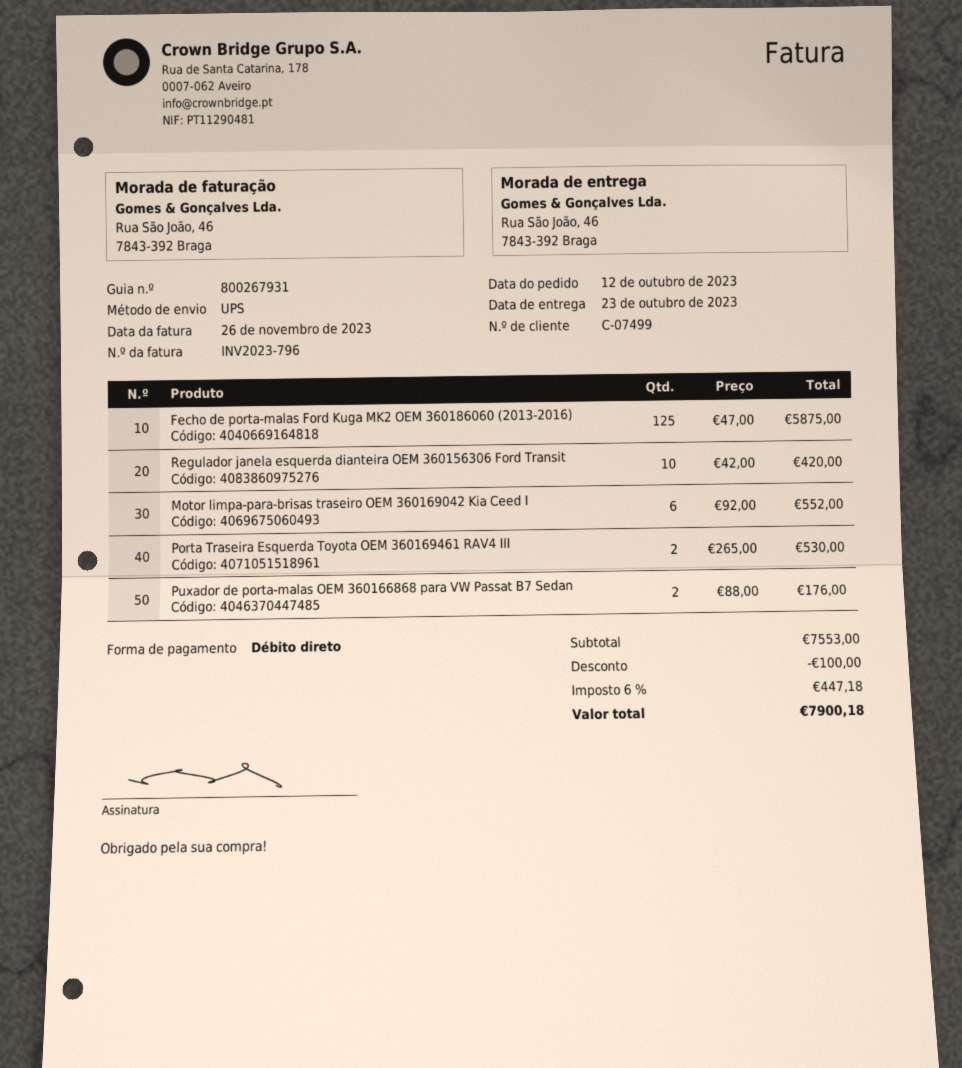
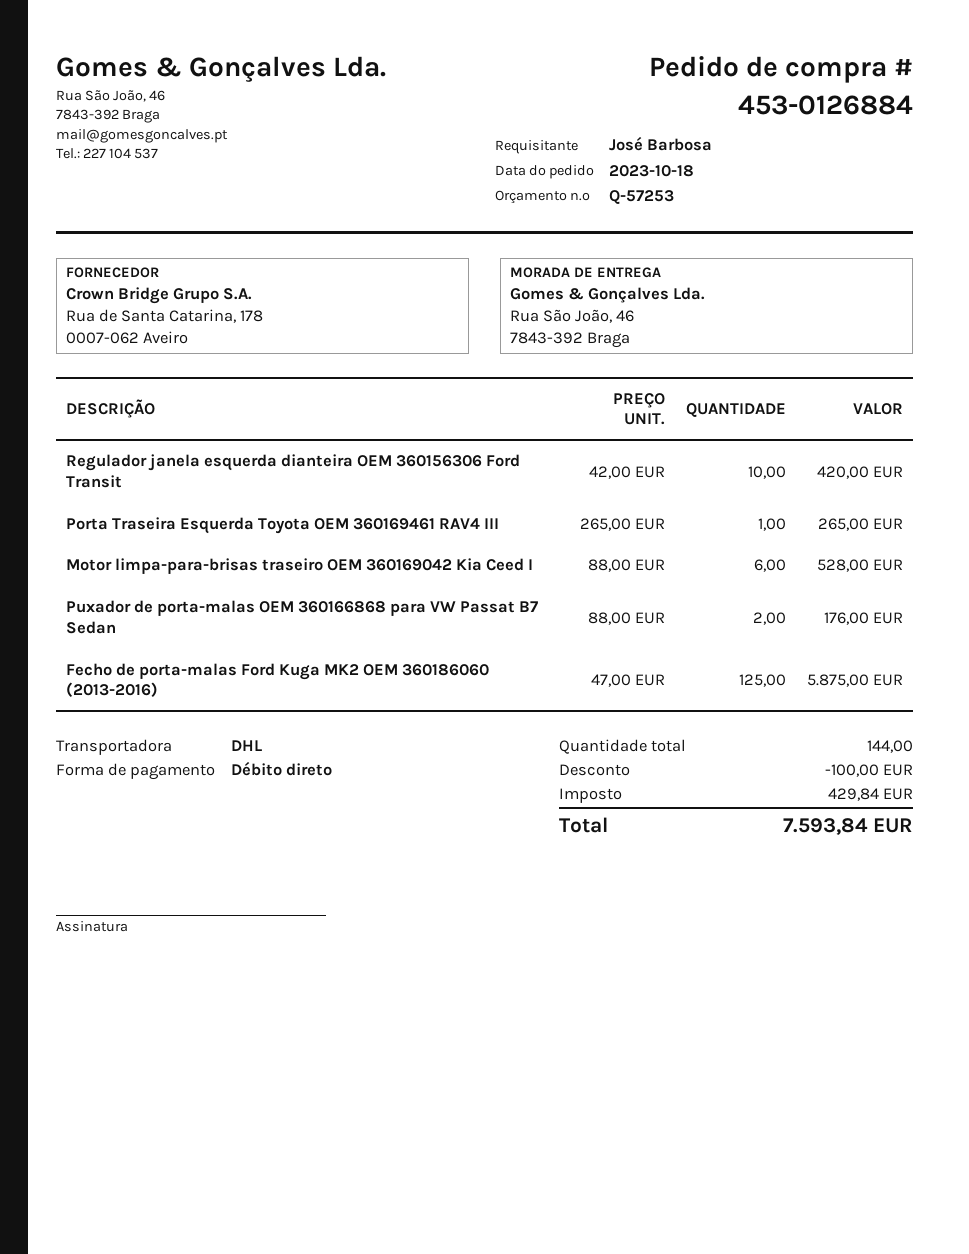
order date: 2023-10-12 -> 2023-10-18
shipping method: UPS -> DHL
Motor limpa-para-brisas traseiro OEM 360169042 Kia Ceed I: 6 x 92.00 = 552.00 -> 6 x 88.00 = 528.00
Porta Traseira Esquerda Toyota OEM 360169461 RAV4 III: 2 x 265.00 = 530.00 -> 1 x 265.00 = 265.00
tax: 447.18 -> 429.84
total: 7900.18 -> 7593.84

